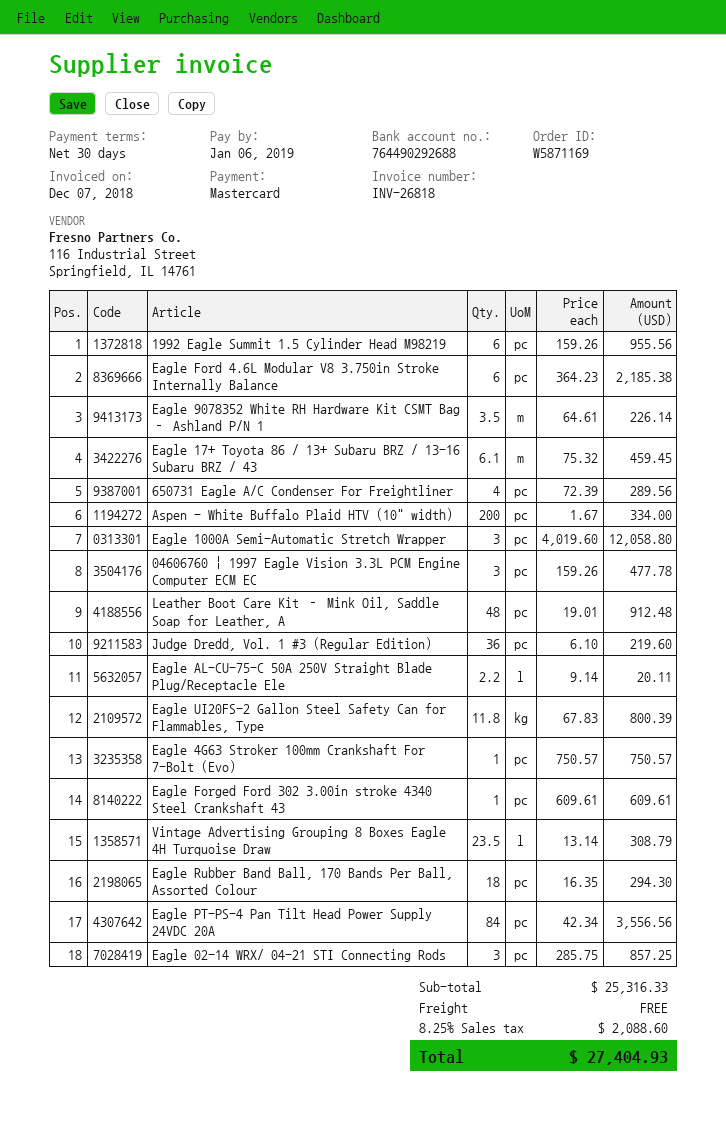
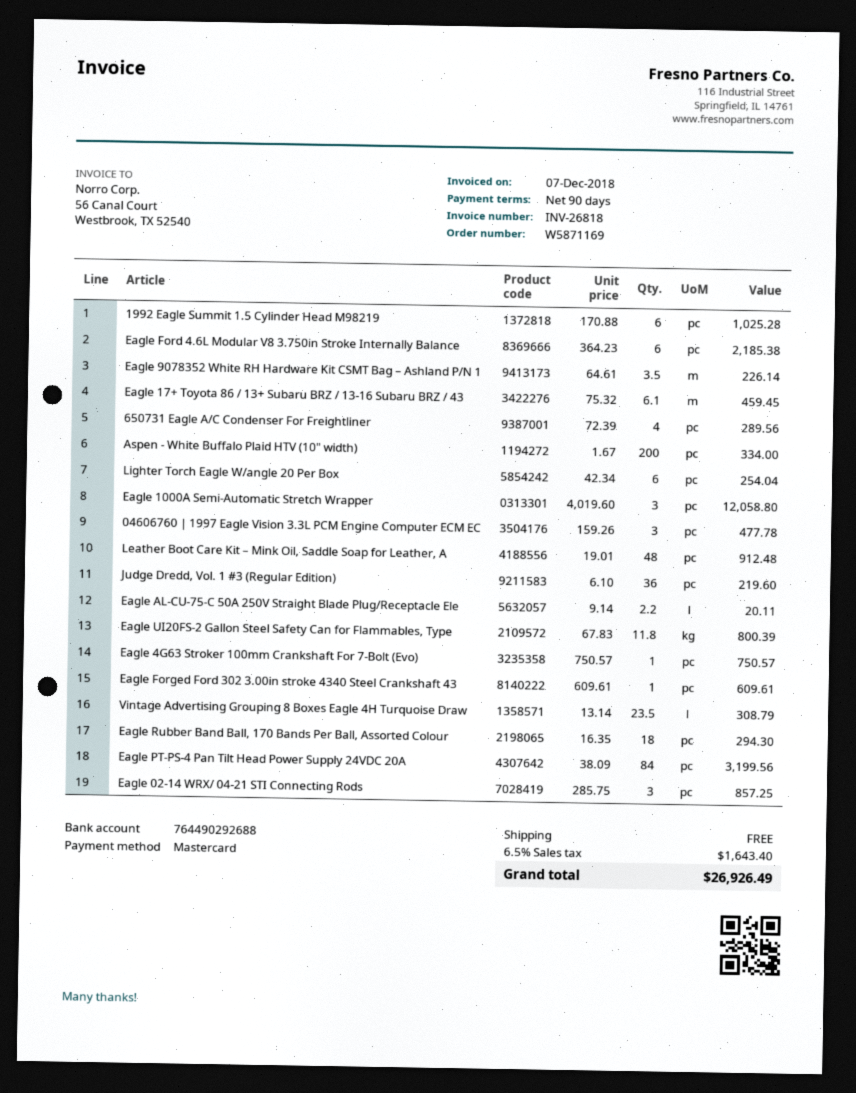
payment terms: 30 days -> 90 days
1992 Eagle Summit 1.5 Cylinder Head M98219: 6 x 159.26 = 955.56 -> 6 x 170.88 = 1025.28
Eagle PT-PS-4 Pan Tilt Head Power Supply 24VDC 20A: 84 x 42.34 = 3556.56 -> 84 x 38.09 = 3199.56
Lighter Torch Eagle W/angle 20 Per Box: none -> 6 x 42.34 = 254.04
tax: 8.25% = 2088.60 -> 6.5% = 1643.40
total: 27404.93 -> 26926.49

